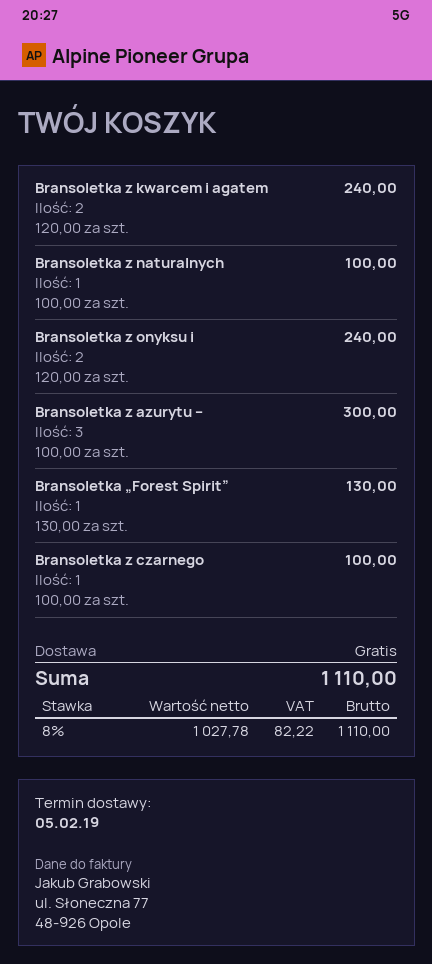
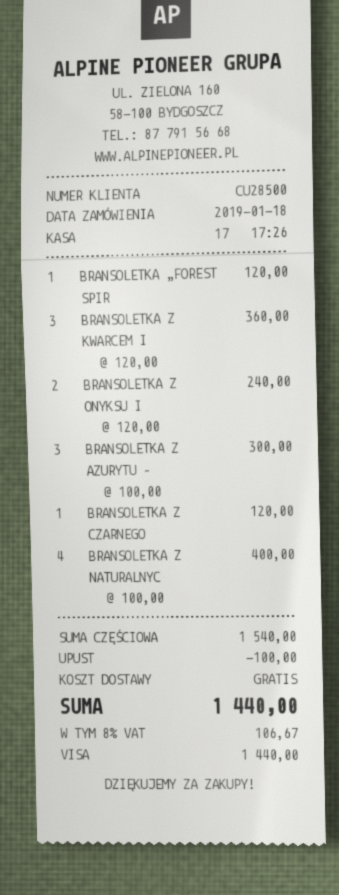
Bransoletka z kwarcem i agatem: 2 x 120.00 = 240.00 -> 3 x 120.00 = 360.00
Bransoletka z naturalnych: 1 x 100.00 = 100.00 -> 4 x 100.00 = 400.00
Bransoletka „Forest Spirit”: 1 x 130.00 = 130.00 -> 1 x 120.00 = 120.00
Bransoletka z czarnego: 1 x 100.00 = 100.00 -> 1 x 120.00 = 120.00
discount: none -> 100.00
tax: 8% = 82.22 -> 8% = 106.67
total: 1110.00 -> 1440.00

